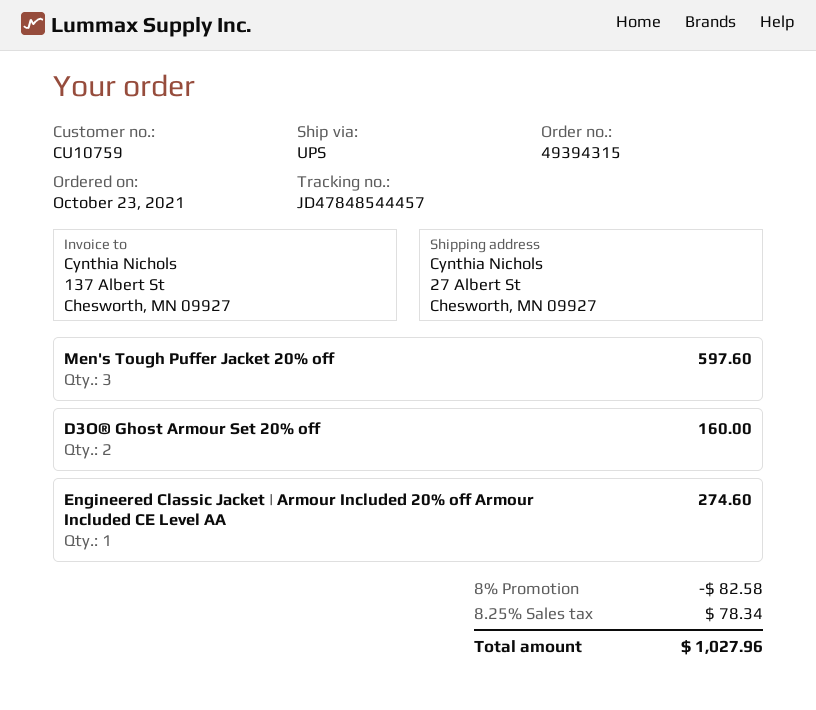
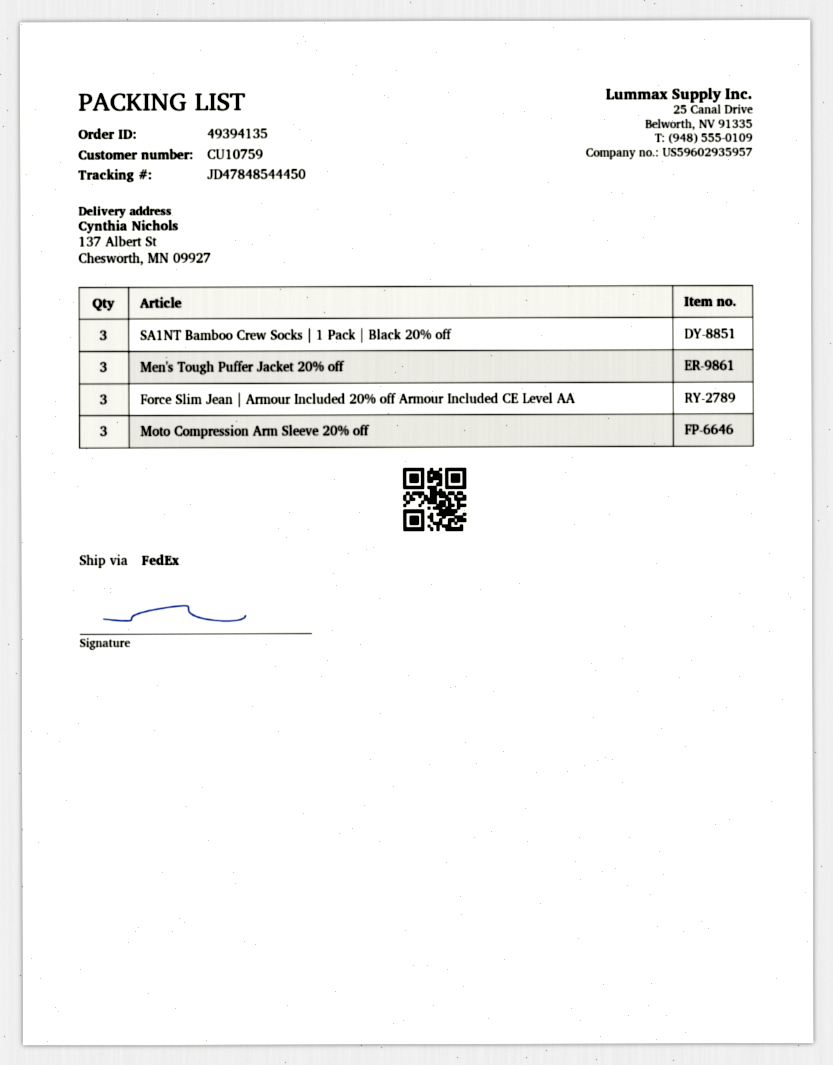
order number: 49394315 -> 49394135
shipping method: UPS -> FedEx
tracking number: JD47848544457 -> JD47848544450
ship to: 27 Albert St, Chesworth, MN 09927 -> 137 Albert St, Chesworth, MN 09927
D3O® Ghost Armour Set 20% off: 2 -> none
Engineered Classic Jacket | Armour Included 20% off Armour Included CE Level AA: 1 -> none
SA1NT Bamboo Crew Socks | 1 Pack | Black 20% off: none -> 3
Force Slim Jean | Armour Included 20% off Armour Included CE Level AA: none -> 3
Moto Compression Arm Sleeve 20% off: none -> 3

